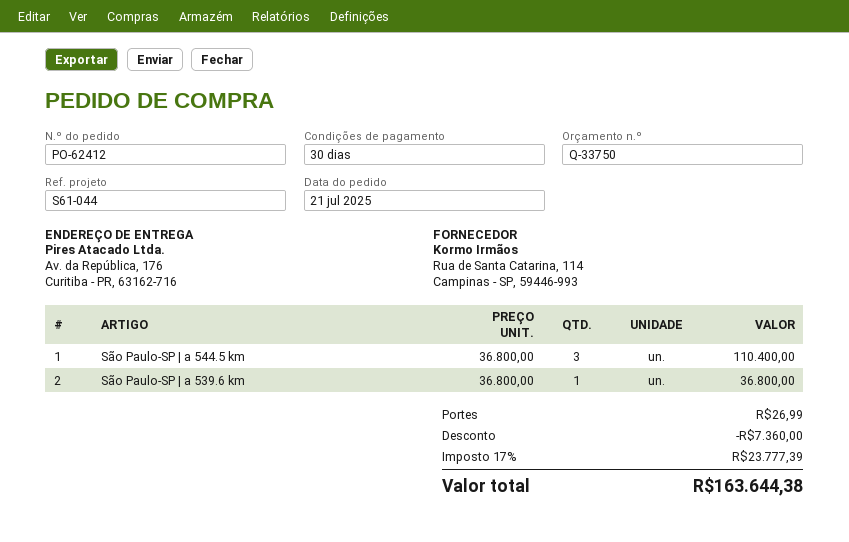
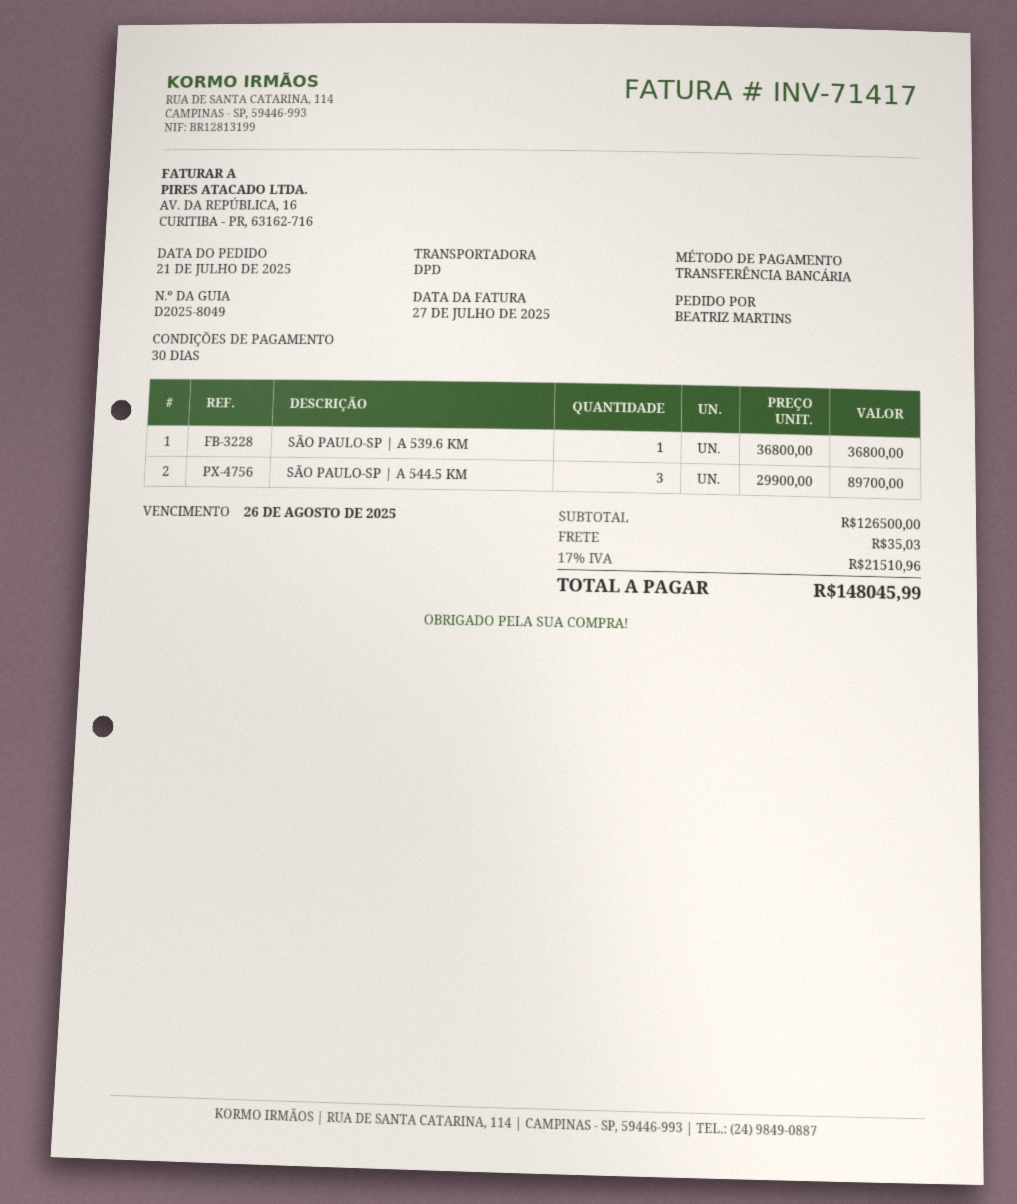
São Paulo-SP | a 544.5 km: 3 x 36800.00 = 110400.00 -> 3 x 29900.00 = 89700.00
discount: 7360.00 -> none
shipping: 26.99 -> 35.03
tax: 17% = 23777.39 -> 17% = 21510.96
total: 163644.38 -> 148045.99

